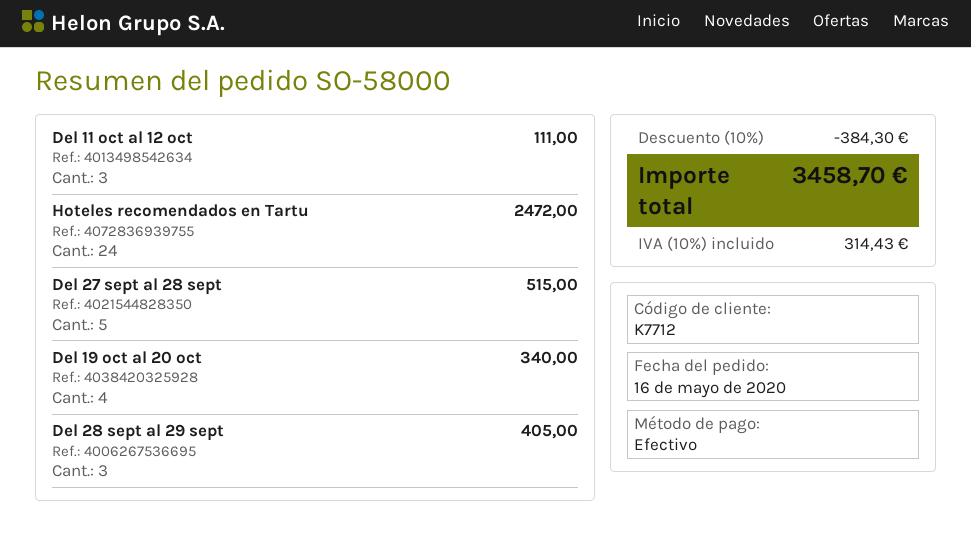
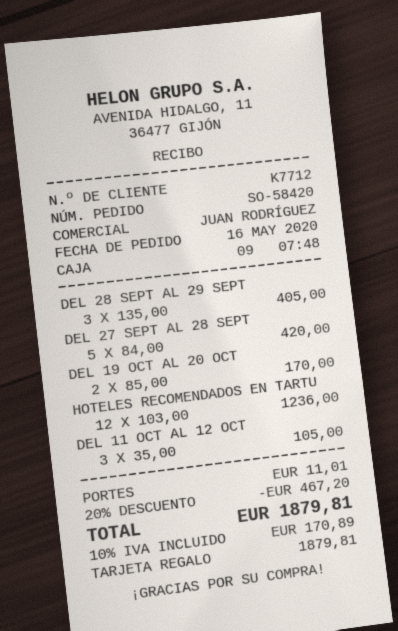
order number: SO-58000 -> SO-58420
payment method: cash -> gift card
Del 11 oct al 12 oct: 3 for 111.00 -> 3 for 105.00
Hoteles recomendados en Tartu: 24 for 2472.00 -> 12 for 1236.00
Del 27 sept al 28 sept: 5 for 515.00 -> 5 for 420.00
Del 19 oct al 20 oct: 4 for 340.00 -> 2 for 170.00
discount: 10% = 384.30 -> 20% = 467.20
shipping: none -> 11.01
tax: 10% = 314.43 -> 10% = 170.89
total: 3458.70 -> 1879.81

